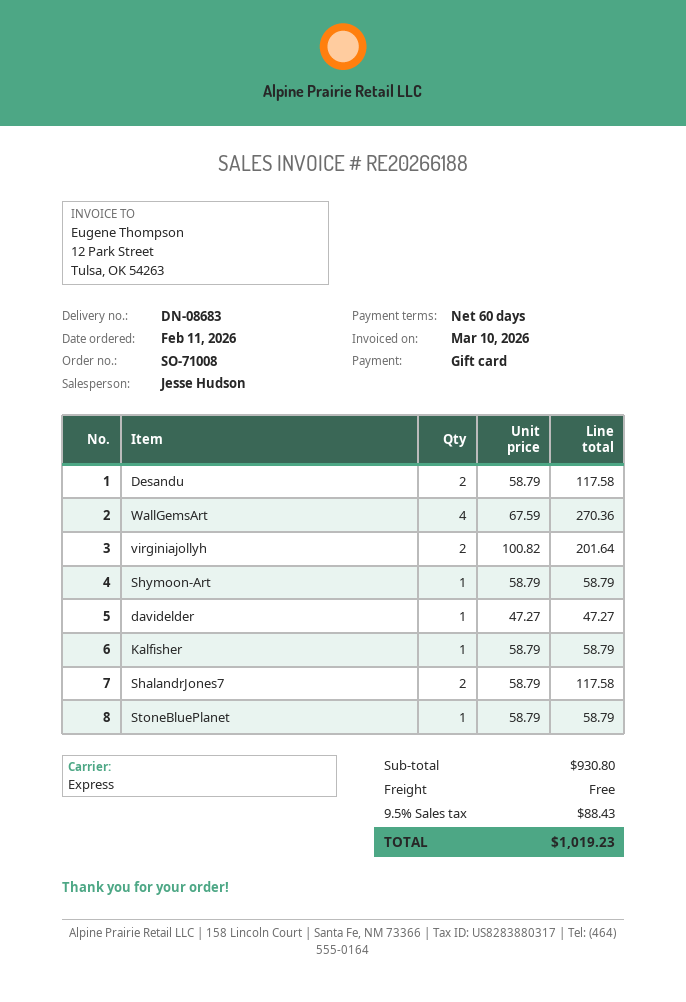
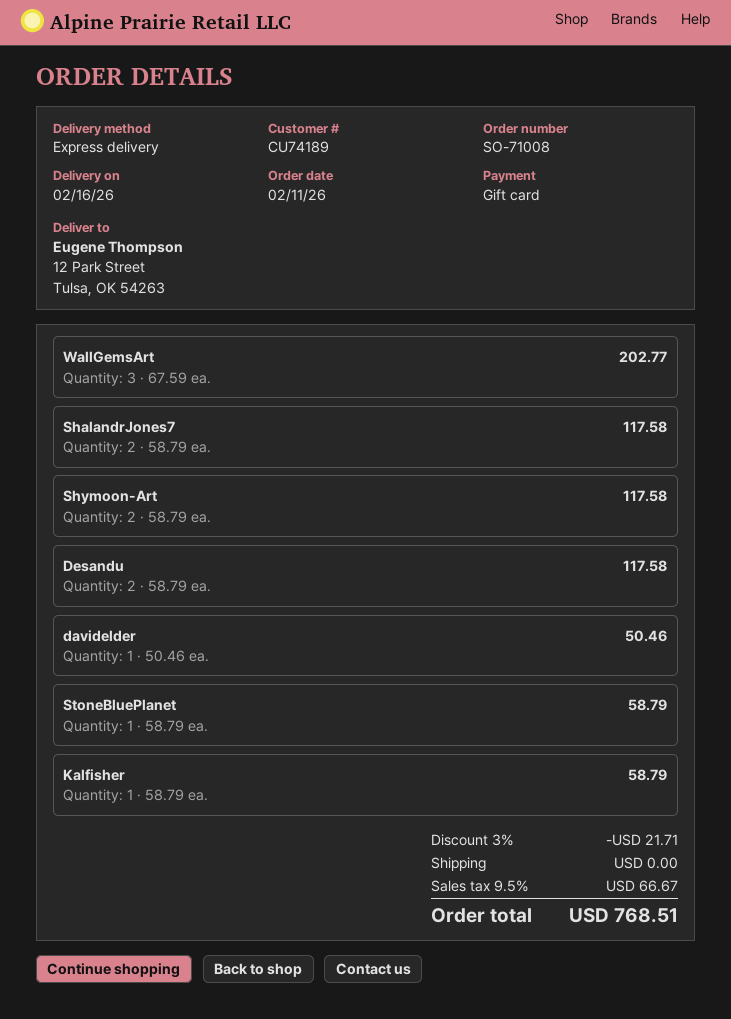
WallGemsArt: 4 x 67.59 = 270.36 -> 3 x 67.59 = 202.77
virginiajollyh: 2 x 100.82 = 201.64 -> none
Shymoon-Art: 1 x 58.79 = 58.79 -> 2 x 58.79 = 117.58
davidelder: 1 x 47.27 = 47.27 -> 1 x 50.46 = 50.46
discount: none -> 3% = 21.71
tax: 9.5% = 88.43 -> 9.5% = 66.67
total: 1019.23 -> 768.51

